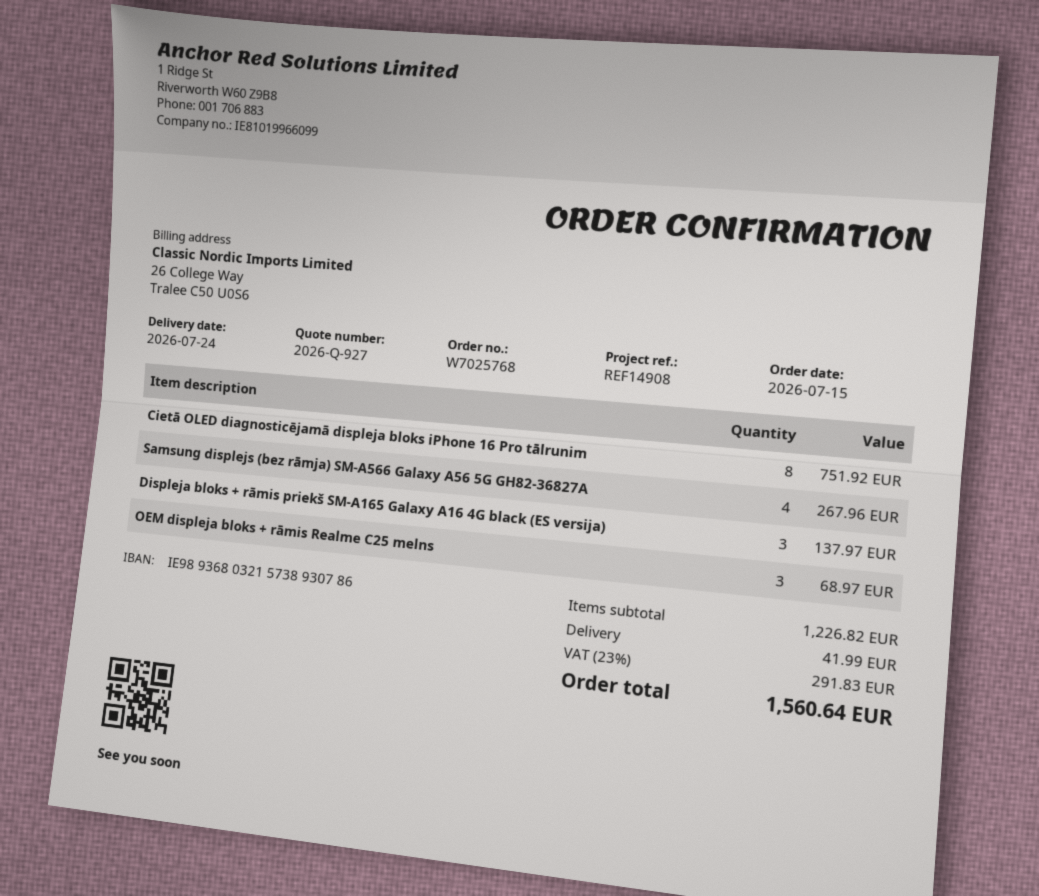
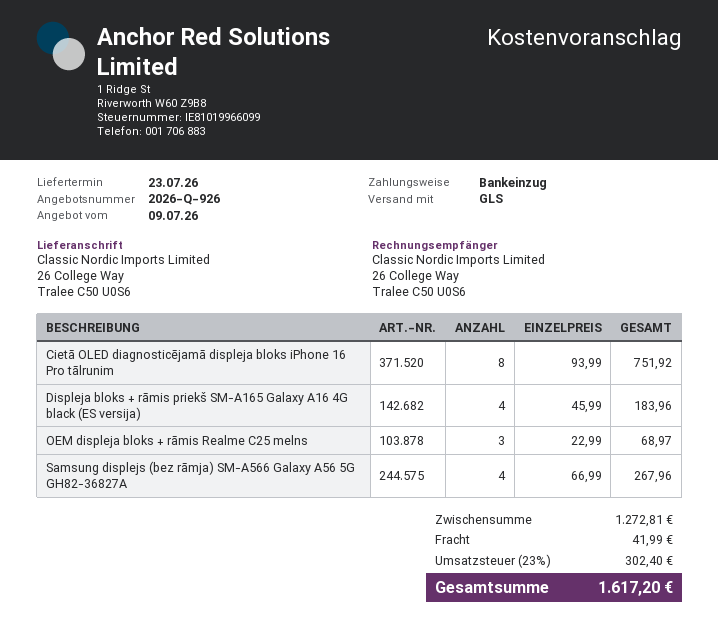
quote number: 2026-Q-927 -> 2026-Q-926
delivery date: 2026-07-24 -> 2026-07-23
Displeja bloks + rāmis priekš SM-A165 Galaxy A16 4G black (ES versija): 3 for 137.97 -> 4 for 183.96
subtotal: 1226.82 -> 1272.81
tax: 23% = 291.83 -> 23% = 302.40
total: 1560.64 -> 1617.20

